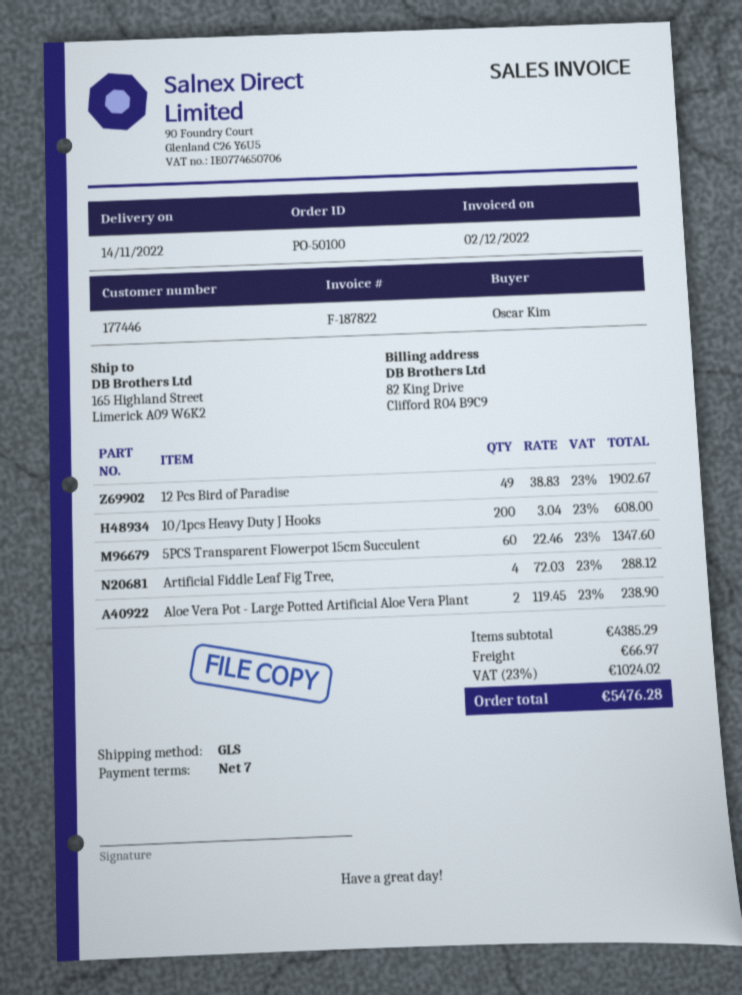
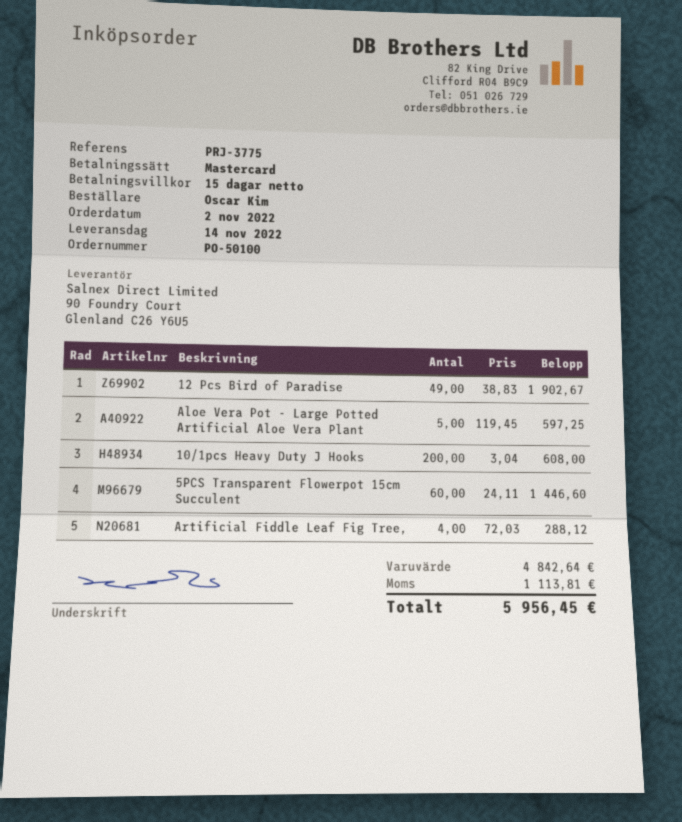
payment terms: 7 days -> 15 days
5PCS Transparent Flowerpot 15cm Succulent: 60 x 22.46 = 1347.60 -> 60 x 24.11 = 1446.60
Aloe Vera Pot - Large Potted Artificial Aloe Vera Plant: 2 x 119.45 = 238.90 -> 5 x 119.45 = 597.25
subtotal: 4385.29 -> 4842.64
shipping: 66.97 -> none
tax: 1024.02 -> 1113.81
total: 5476.28 -> 5956.45

